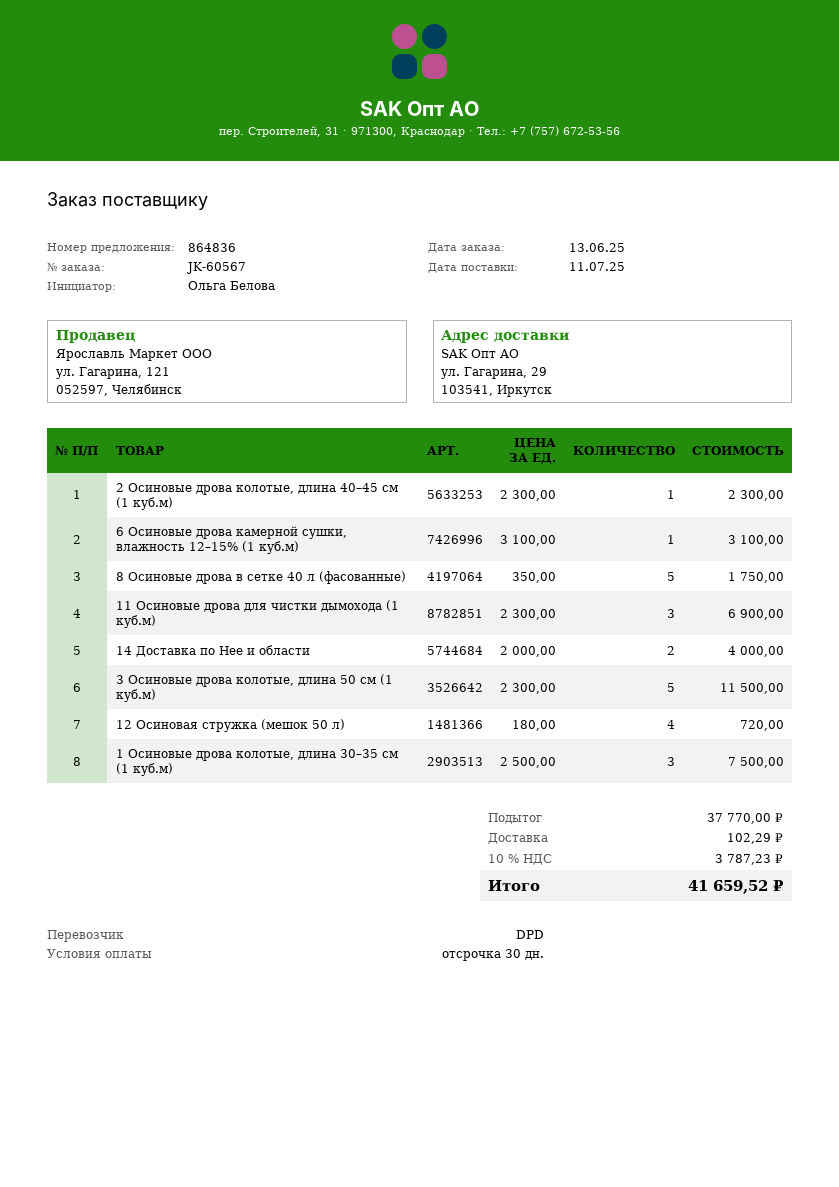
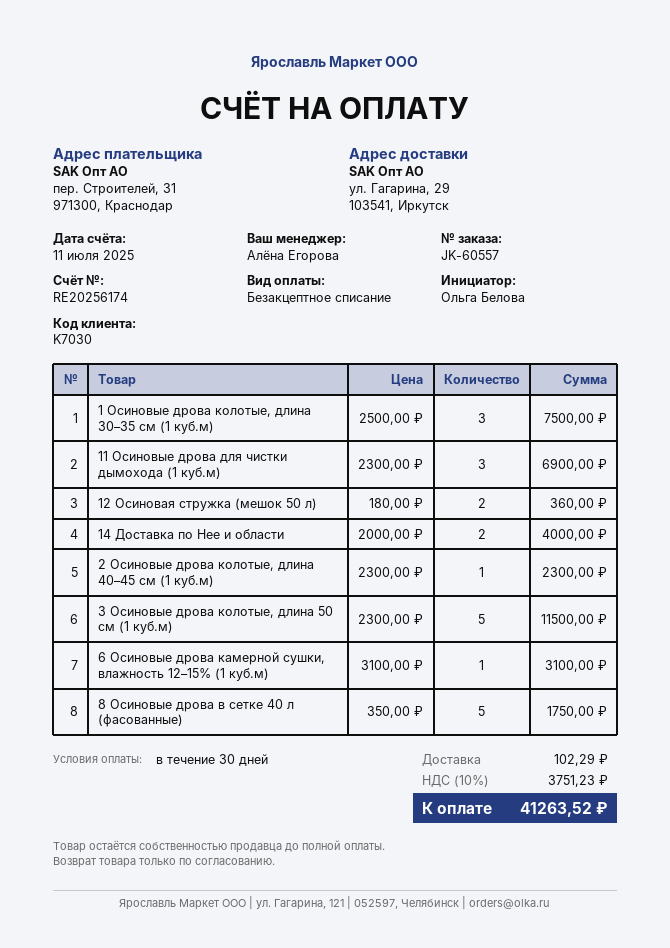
order number: JK-60567 -> JK-60557
12 Осиновая стружка (мешок 50 л): 4 x 180.00 = 720.00 -> 2 x 180.00 = 360.00
tax: 10% = 3787.23 -> 10% = 3751.23
total: 41659.52 -> 41263.52

